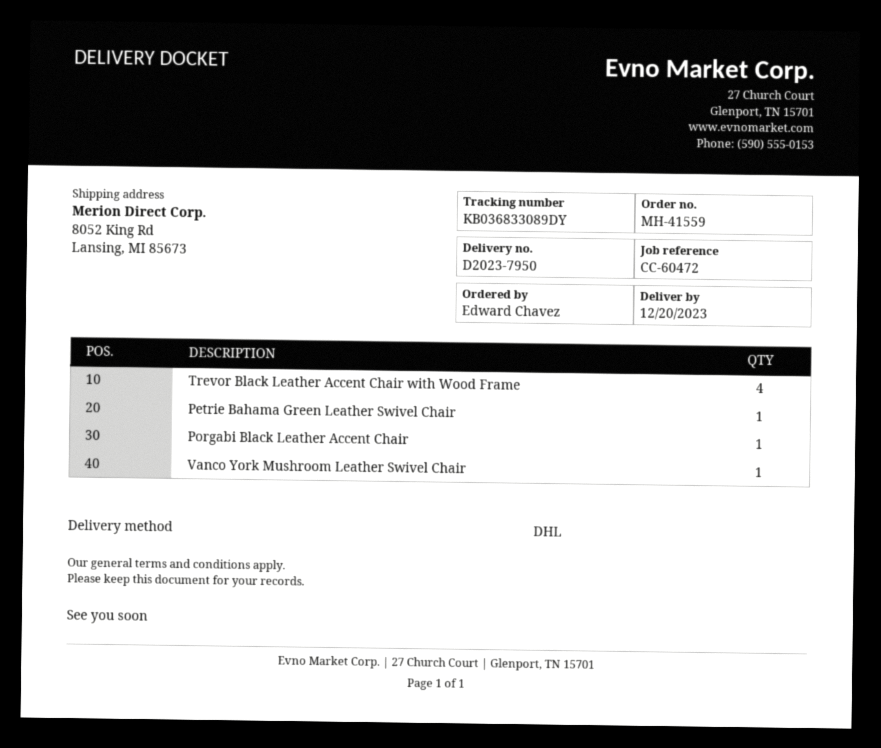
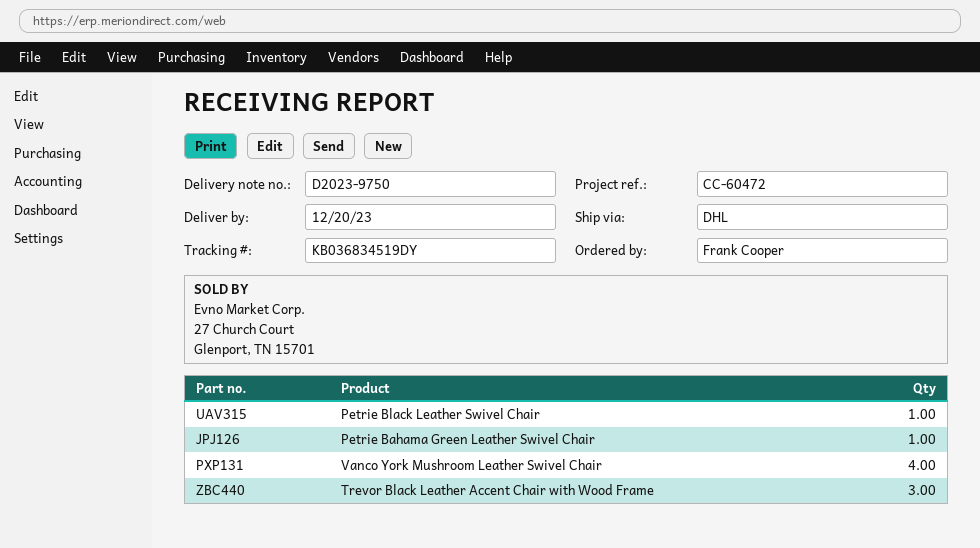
delivery note number: D2023-7950 -> D2023-9750
ordered by: Edward Chavez -> Frank Cooper
tracking number: KB036833089DY -> KB036834519DY
Trevor Black Leather Accent Chair with Wood Frame: 4 -> 3
Porgabi Black Leather Accent Chair: 1 -> none
Vanco York Mushroom Leather Swivel Chair: 1 -> 4
Petrie Black Leather Swivel Chair: none -> 1

